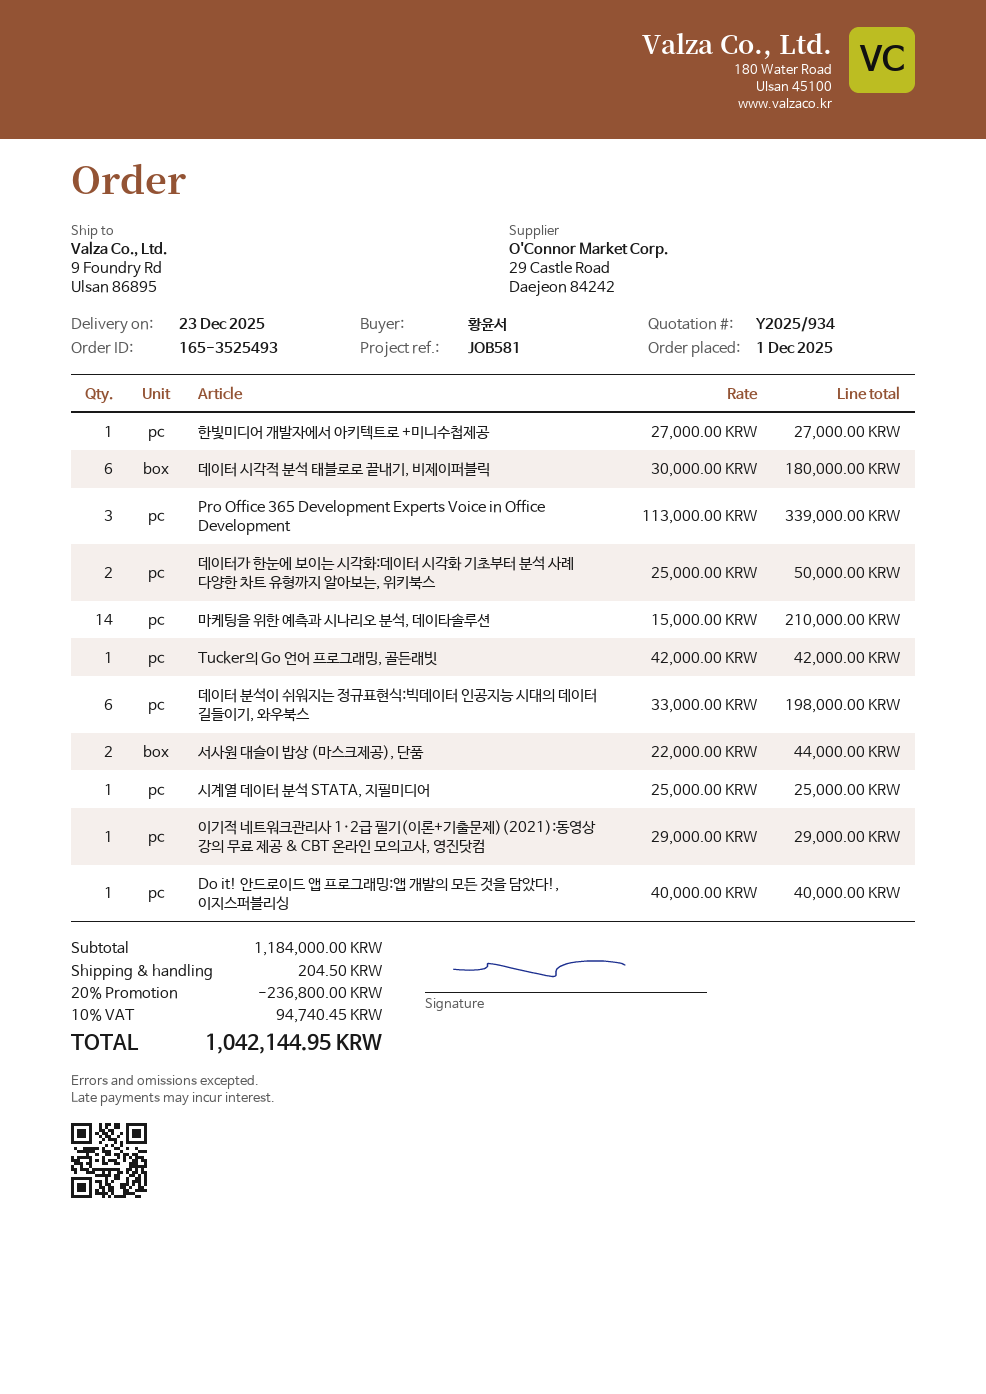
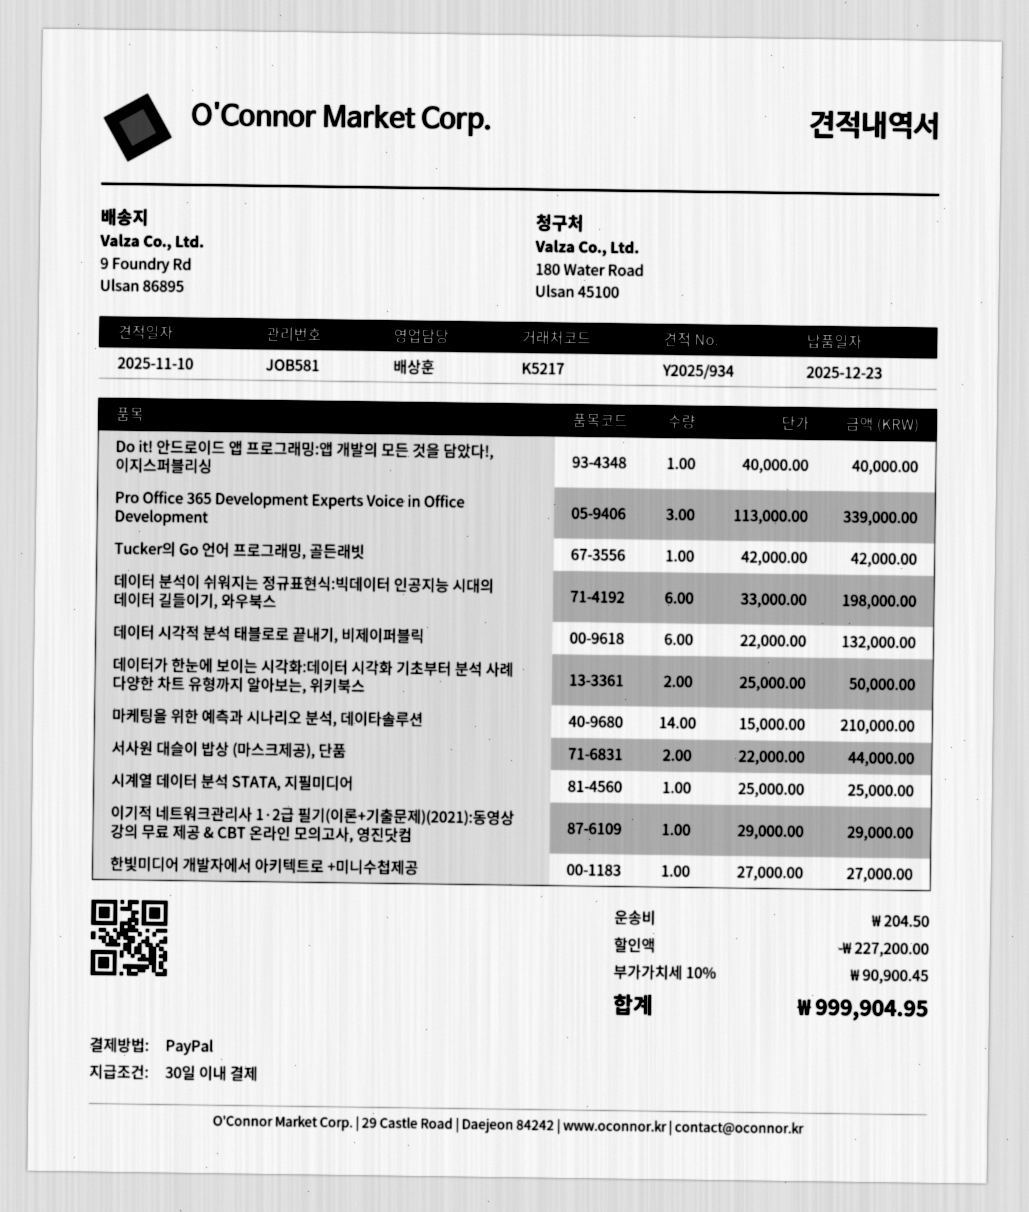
데이터 시각적 분석 태블로로 끝내기, 비제이퍼블릭: 6 x 30000.00 = 180000.00 -> 6 x 22000.00 = 132000.00
discount: 236800.00 -> 227200.00
tax: 10% = 94740.45 -> 10% = 90900.45
total: 1042144.95 -> 999904.95

